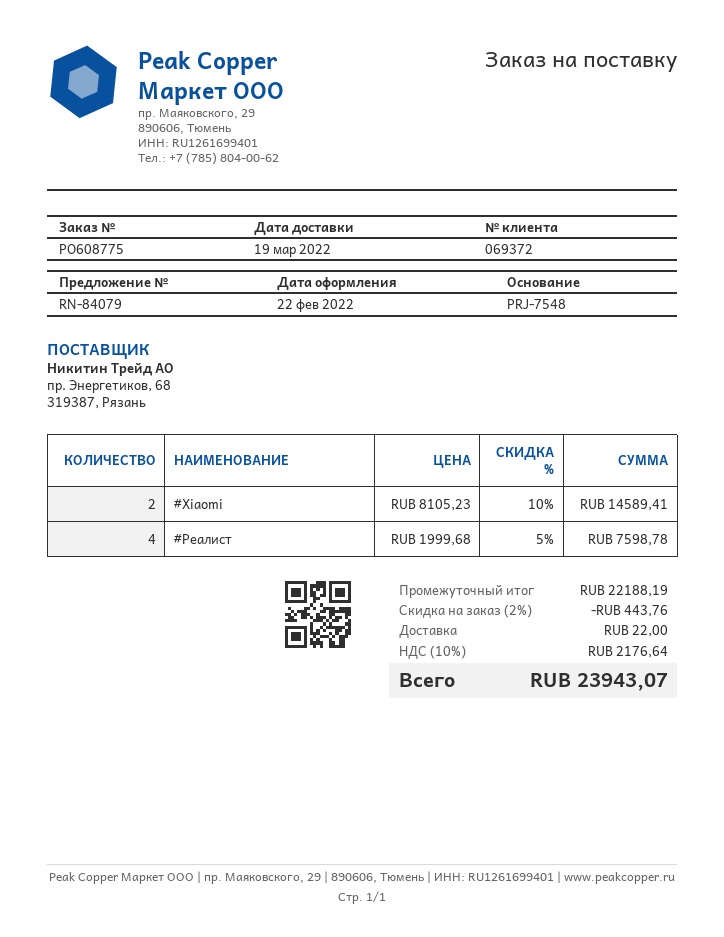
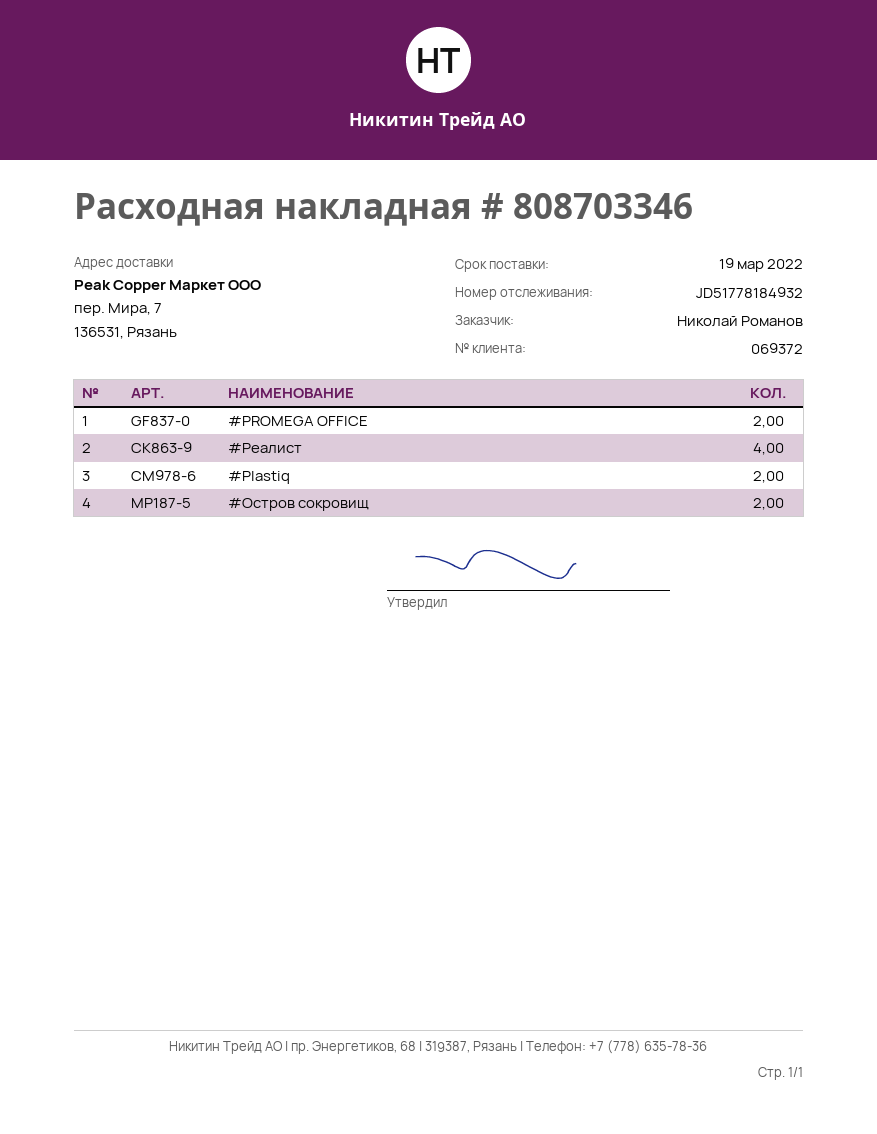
#Xiaomi: 2 -> none
#PROMEGA OFFICE: none -> 2
#Plastiq: none -> 2
#Остров сокровищ: none -> 2

